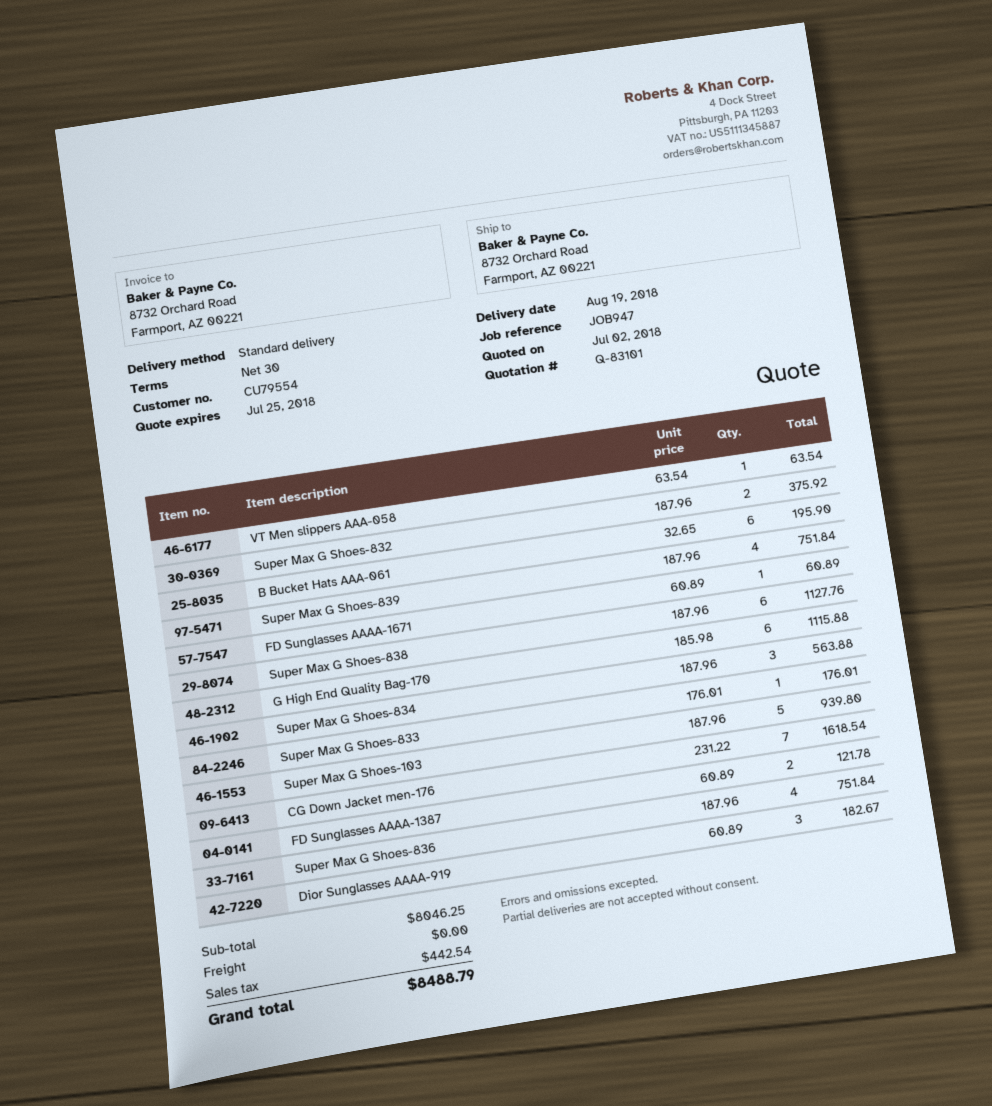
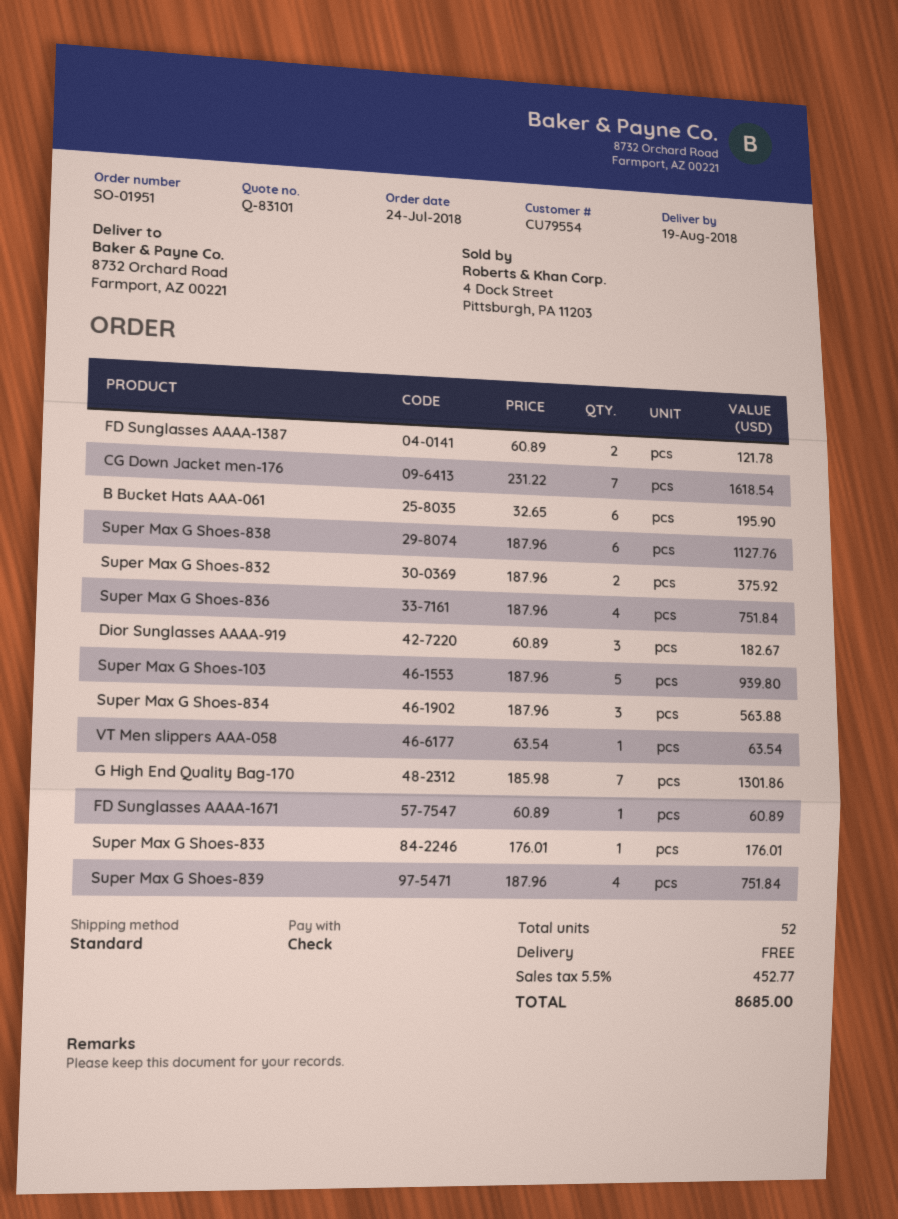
G High End Quality Bag-170: 6 x 185.98 = 1115.88 -> 7 x 185.98 = 1301.86
tax: 442.54 -> 452.77
total: 8488.79 -> 8685.00

